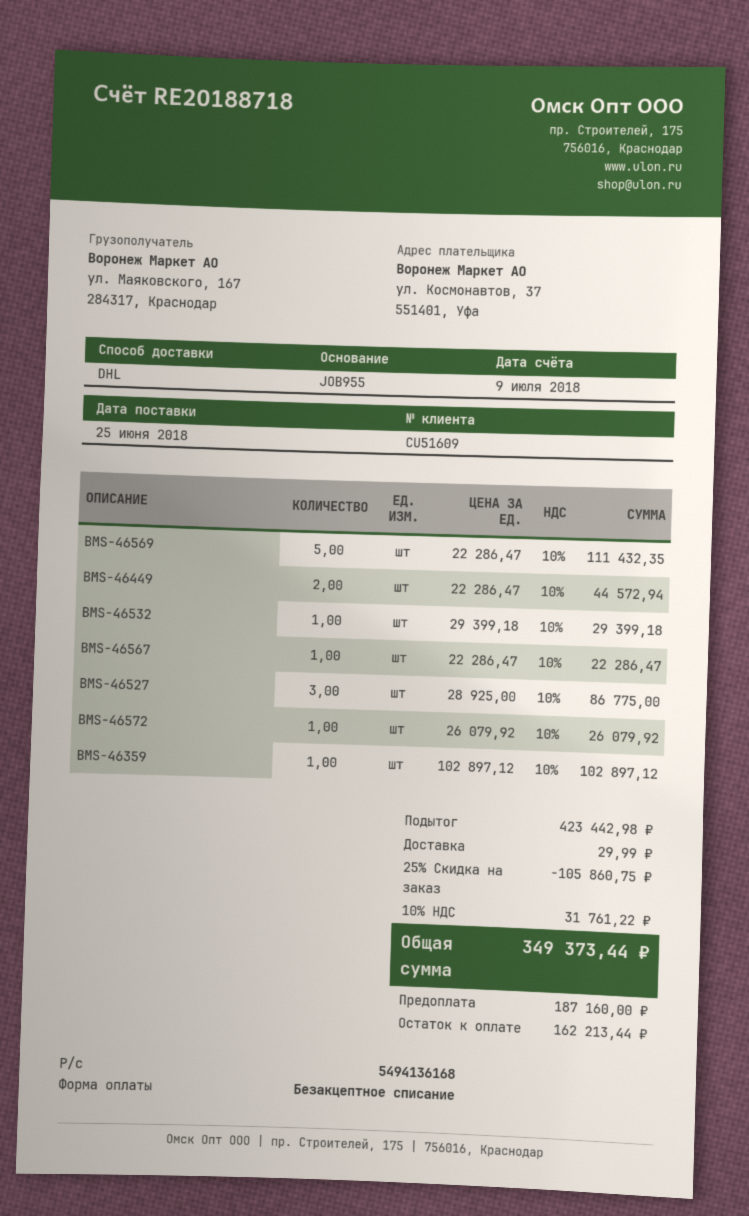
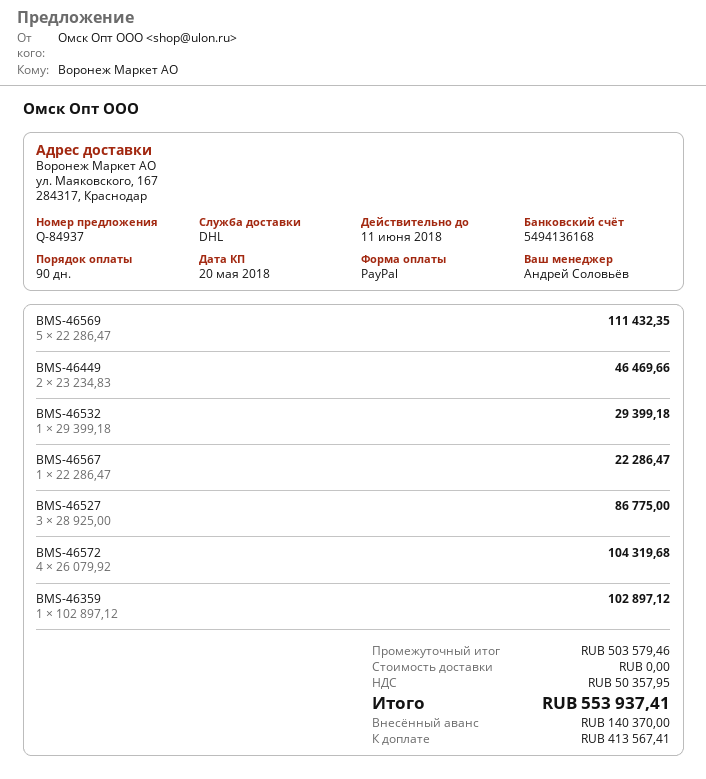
payment method: direct debit -> PayPal
BMS-46449: 2 x 22286.47 = 44572.94 -> 2 x 23234.83 = 46469.66
BMS-46572: 1 x 26079.92 = 26079.92 -> 4 x 26079.92 = 104319.68
subtotal: 423442.98 -> 503579.46
discount: 25% = 105860.75 -> none
shipping: 29.99 -> 0.00
tax: 31761.22 -> 50357.95
total: 349373.44 -> 553937.41
deposit: 187160.00 -> 140370.00
balance: 162213.44 -> 413567.41

